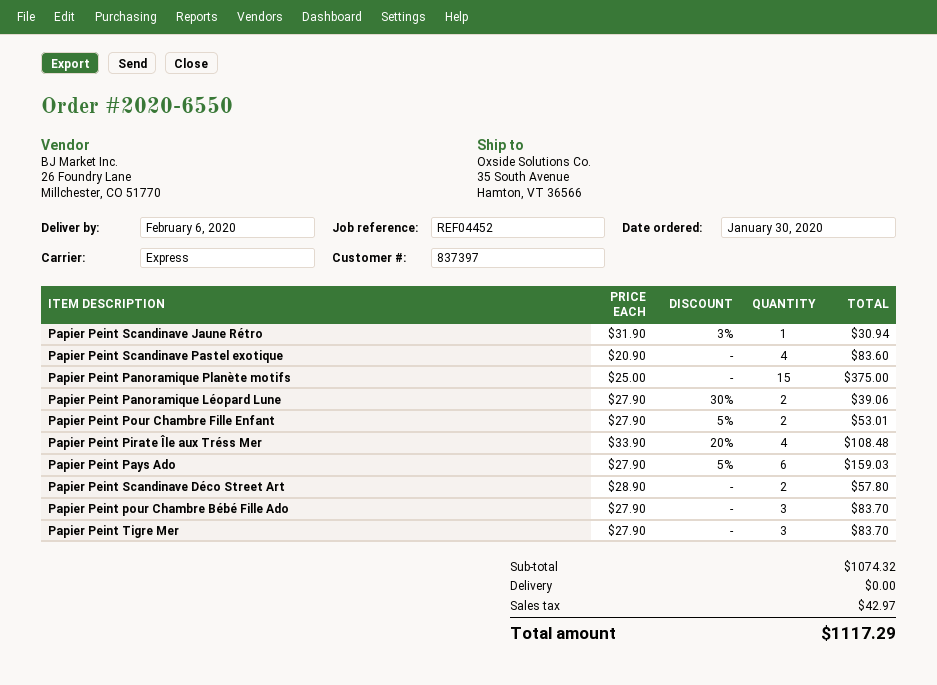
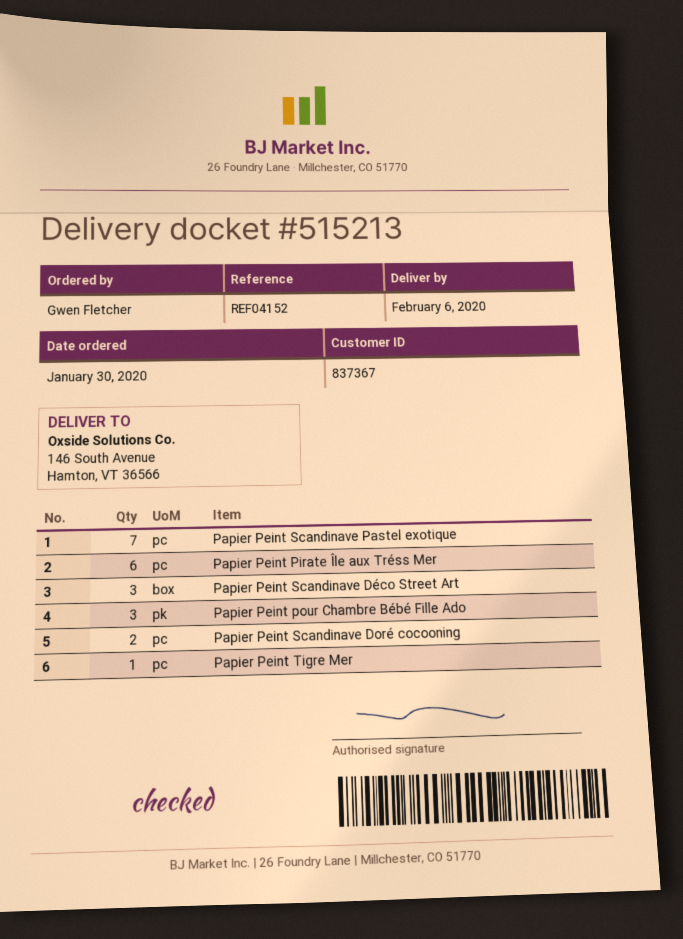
customer number: 837397 -> 837367
reference: REF04452 -> REF04152
ship to: 35 South Avenue, Hamton, VT 36566 -> 146 South Avenue, Hamton, VT 36566
Papier Peint Scandinave Jaune Rétro: 1 -> none
Papier Peint Scandinave Pastel exotique: 4 -> 7
Papier Peint Panoramique Planète motifs: 15 -> none
Papier Peint Panoramique Léopard Lune: 2 -> none
Papier Peint Pour Chambre Fille Enfant: 2 -> none
Papier Peint Pirate Île aux Tréss Mer: 4 -> 6
Papier Peint Pays Ado: 6 -> none
Papier Peint Scandinave Déco Street Art: 2 -> 3
Papier Peint Tigre Mer: 3 -> 1
Papier Peint Scandinave Doré cocooning: none -> 2

